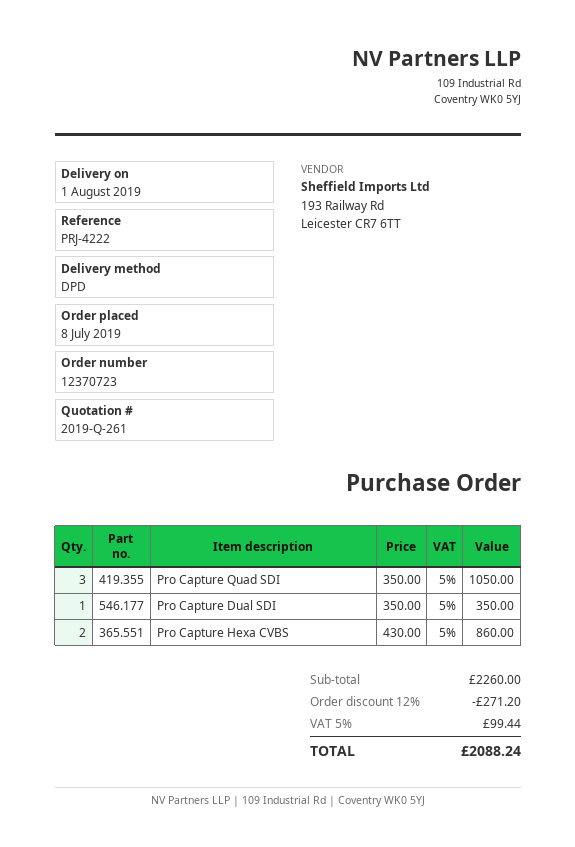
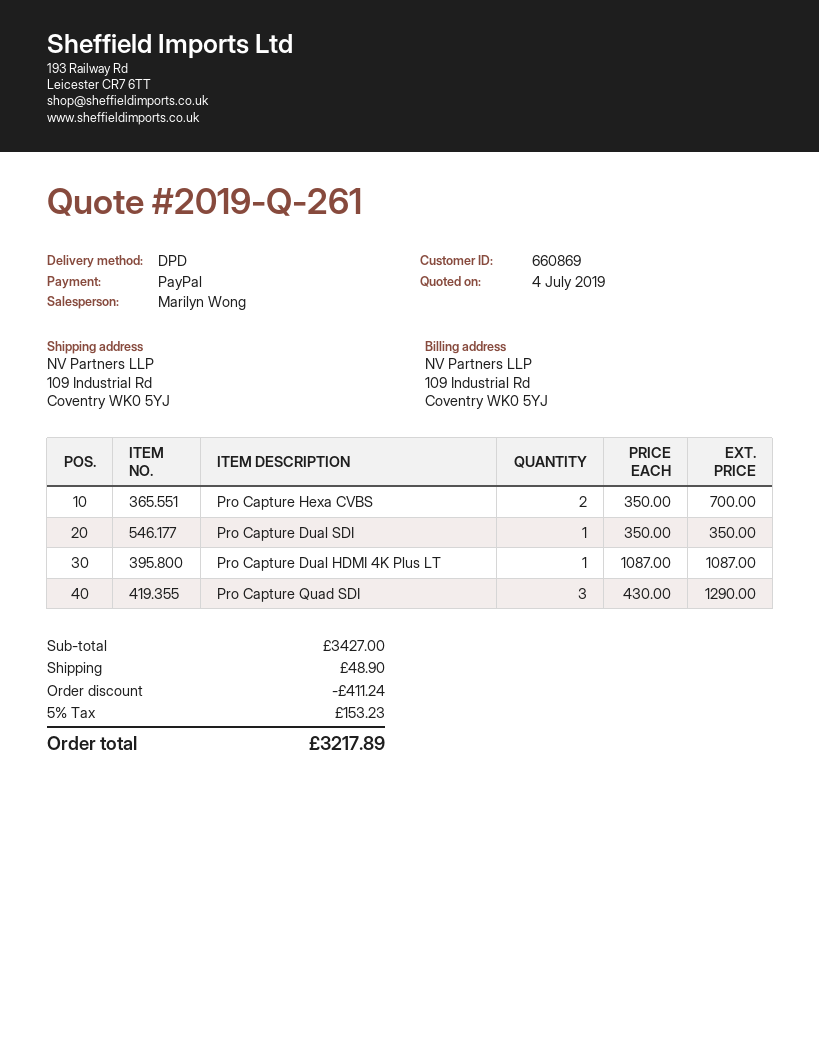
Pro Capture Quad SDI: 3 x 350.00 = 1050.00 -> 3 x 430.00 = 1290.00
Pro Capture Hexa CVBS: 2 x 430.00 = 860.00 -> 2 x 350.00 = 700.00
Pro Capture Dual HDMI 4K Plus LT: none -> 1 x 1087.00 = 1087.00
subtotal: 2260.00 -> 3427.00
discount: 271.20 -> 411.24
shipping: none -> 48.90
tax: 5% = 99.44 -> 5% = 153.23
total: 2088.24 -> 3217.89

